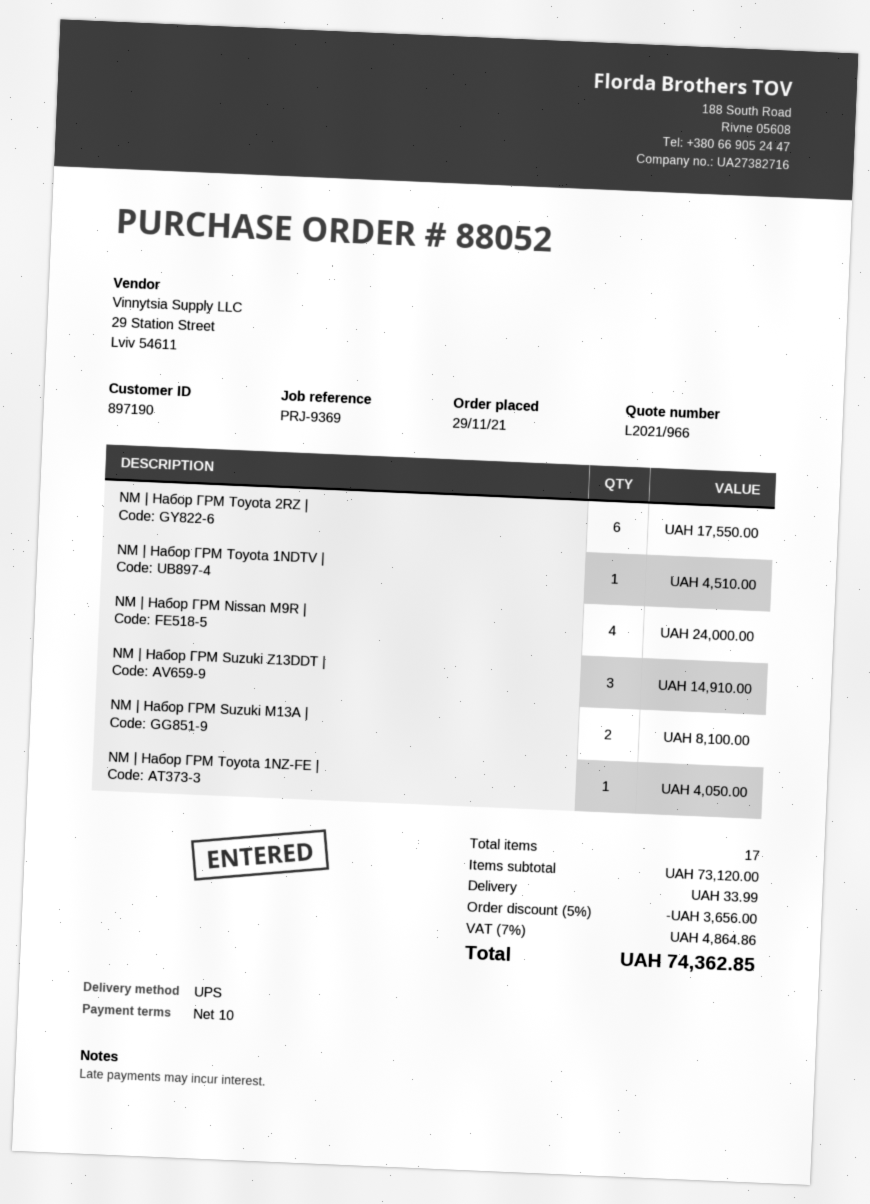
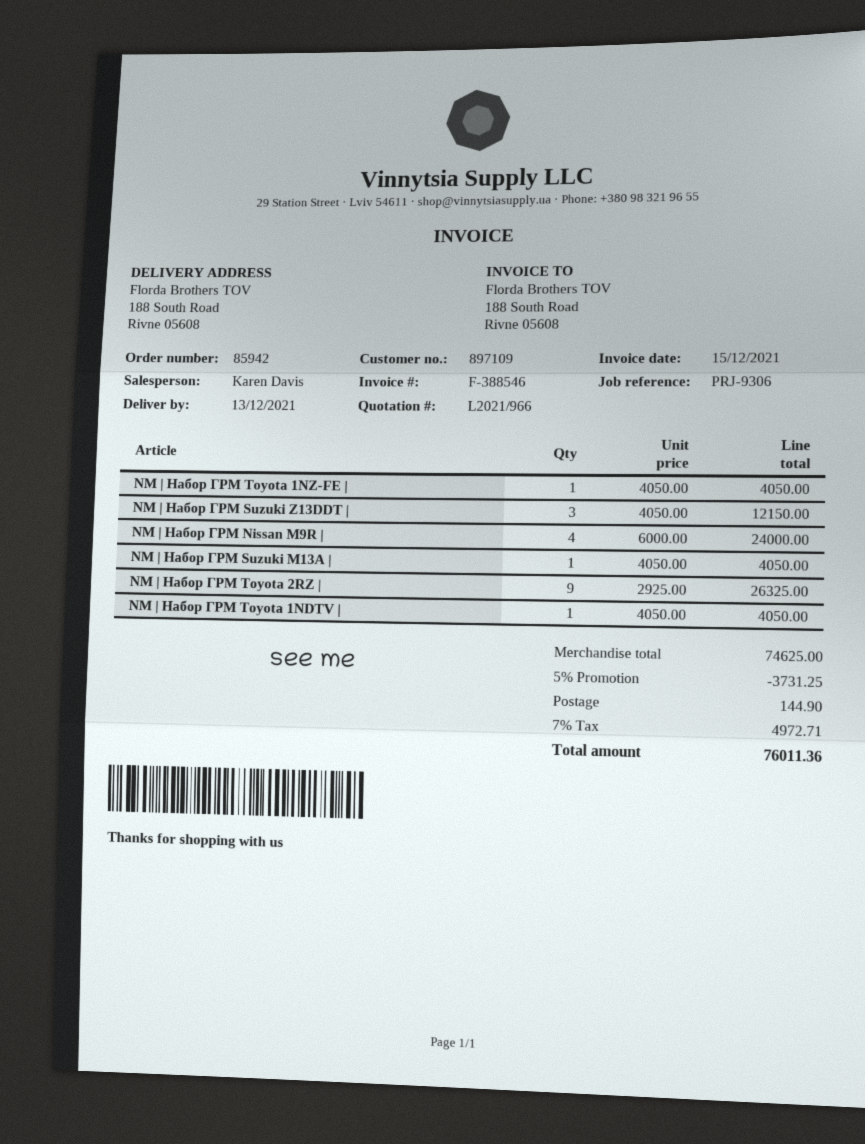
order number: 88052 -> 85942
customer number: 897190 -> 897109
reference: PRJ-9369 -> PRJ-9306
NM | Набор ГРМ Toyota 2RZ |: 6 for 17550.00 -> 9 for 26325.00
NM | Набор ГРМ Toyota 1NDTV |: 1 for 4510.00 -> 1 for 4050.00
NM | Набор ГРМ Suzuki Z13DDT |: 3 for 14910.00 -> 3 for 12150.00
NM | Набор ГРМ Suzuki M13A |: 2 for 8100.00 -> 1 for 4050.00
subtotal: 73120.00 -> 74625.00
discount: 5% = 3656.00 -> 5% = 3731.25
shipping: 33.99 -> 144.90
tax: 7% = 4864.86 -> 7% = 4972.71
total: 74362.85 -> 76011.36

